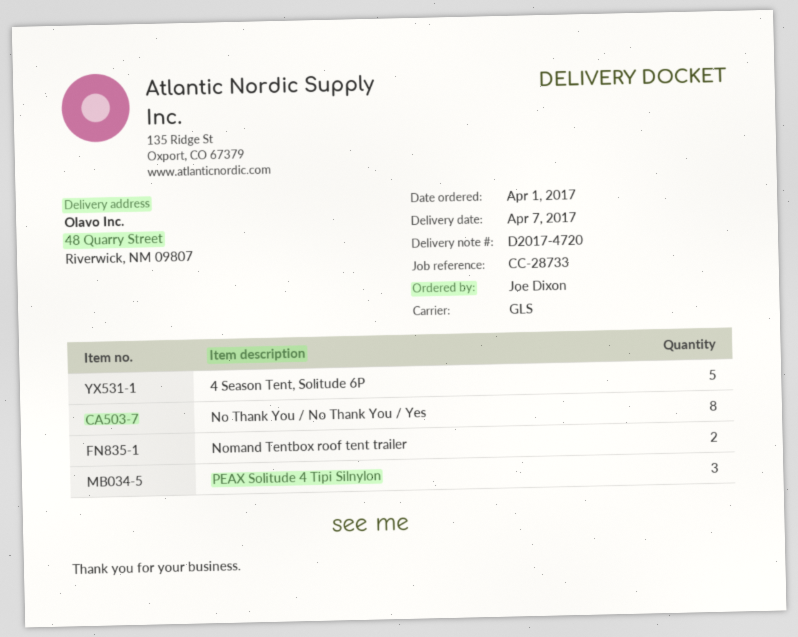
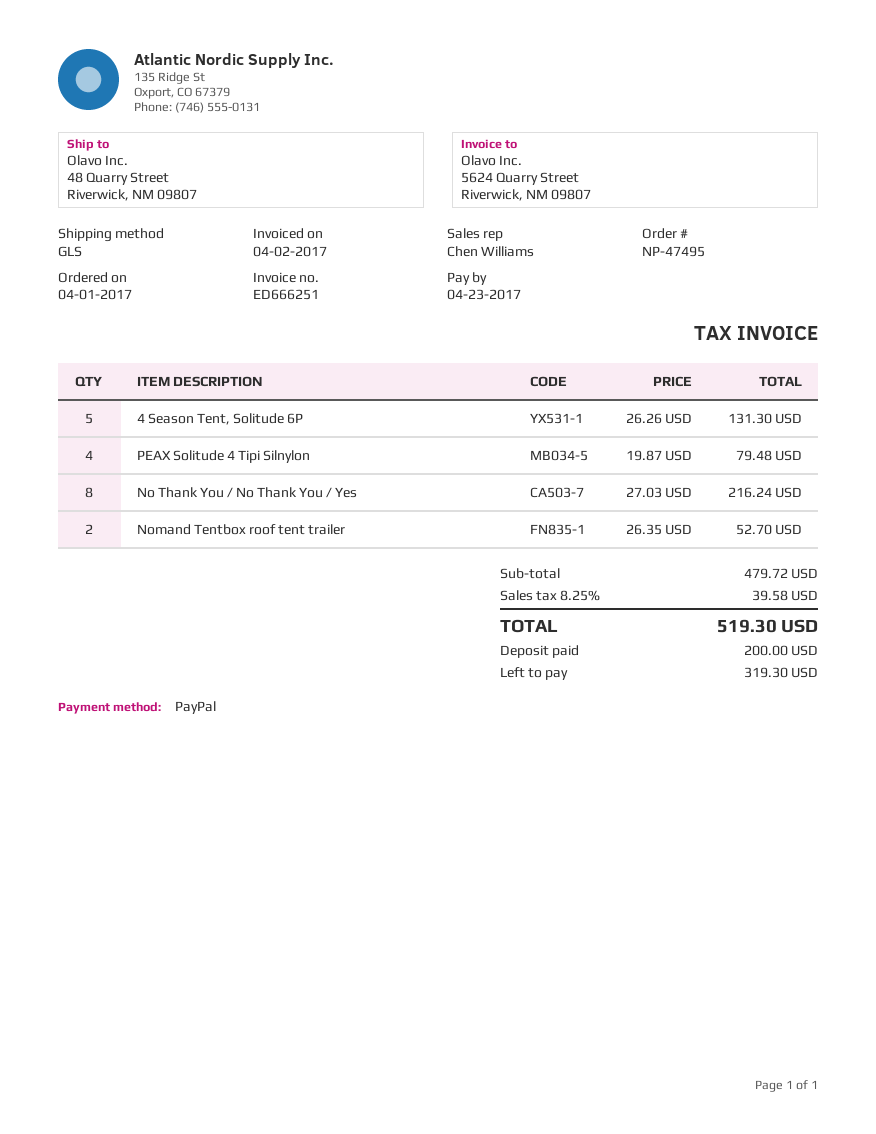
PEAX Solitude 4 Tipi Silnylon: 3 -> 4

